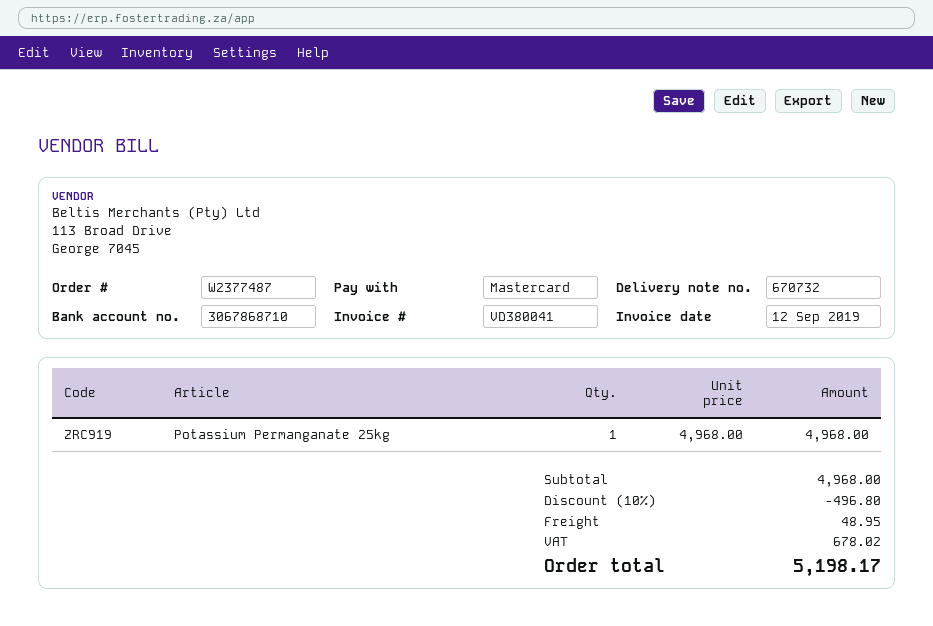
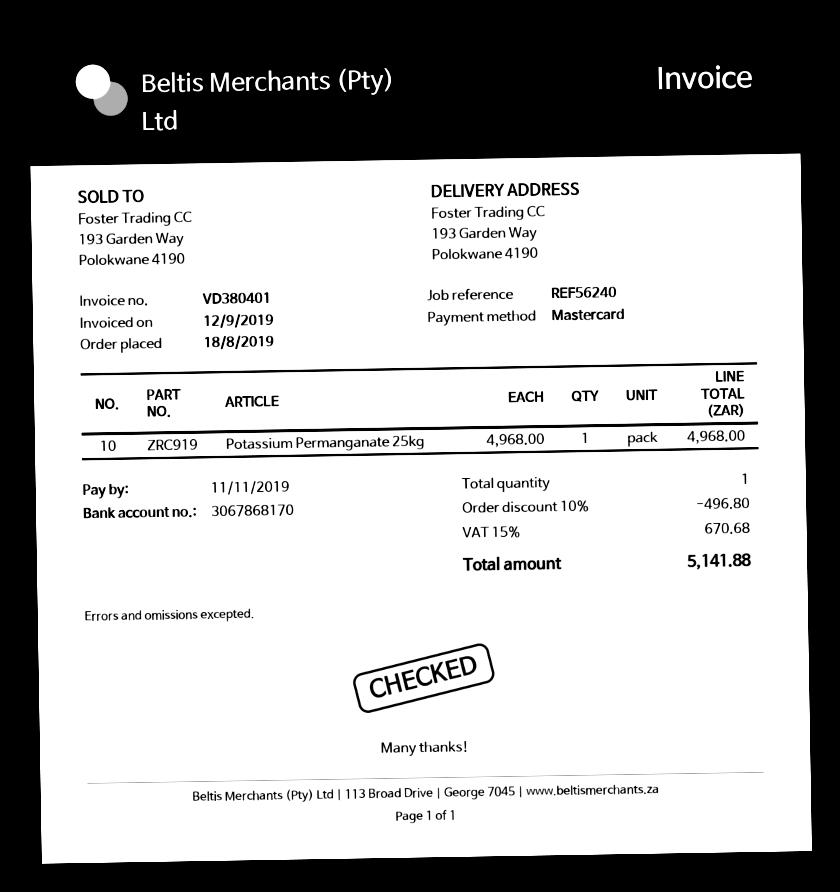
invoice number: VD380041 -> VD380401
bank account: 3067868710 -> 3067868170
shipping: 48.95 -> none
tax: 678.02 -> 670.68
total: 5198.17 -> 5141.88

